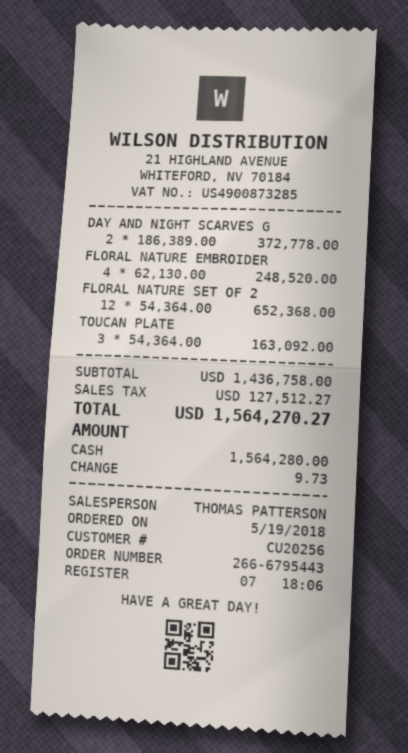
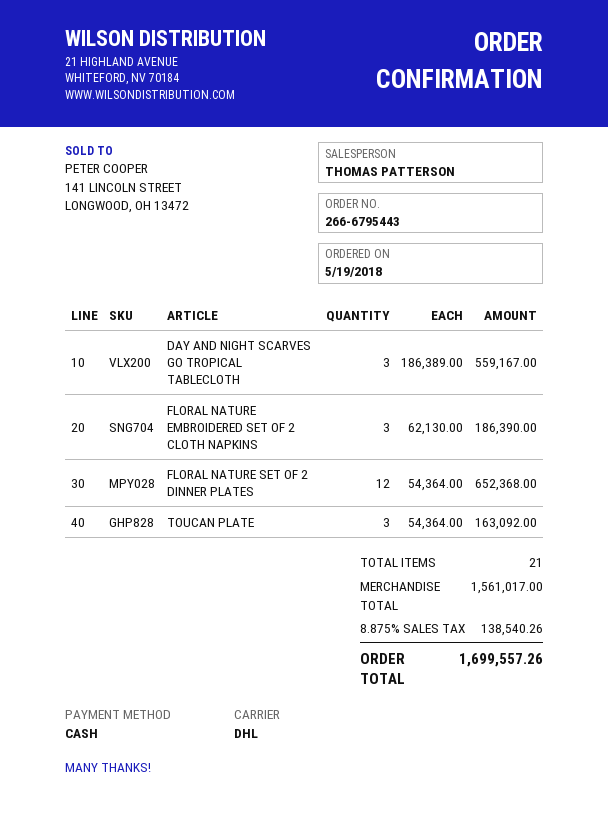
DAY AND NIGHT SCARVES G: 2 x 186389.00 = 372778.00 -> 3 x 186389.00 = 559167.00
FLORAL NATURE EMBROIDER: 4 x 62130.00 = 248520.00 -> 3 x 62130.00 = 186390.00
subtotal: 1436758.00 -> 1561017.00
tax: 127512.27 -> 138540.26
total: 1564270.27 -> 1699557.26

